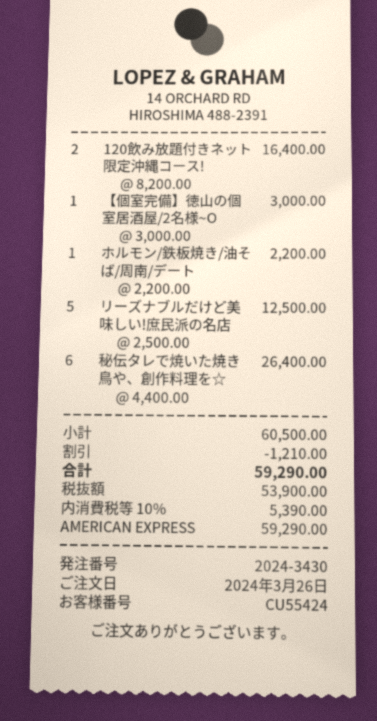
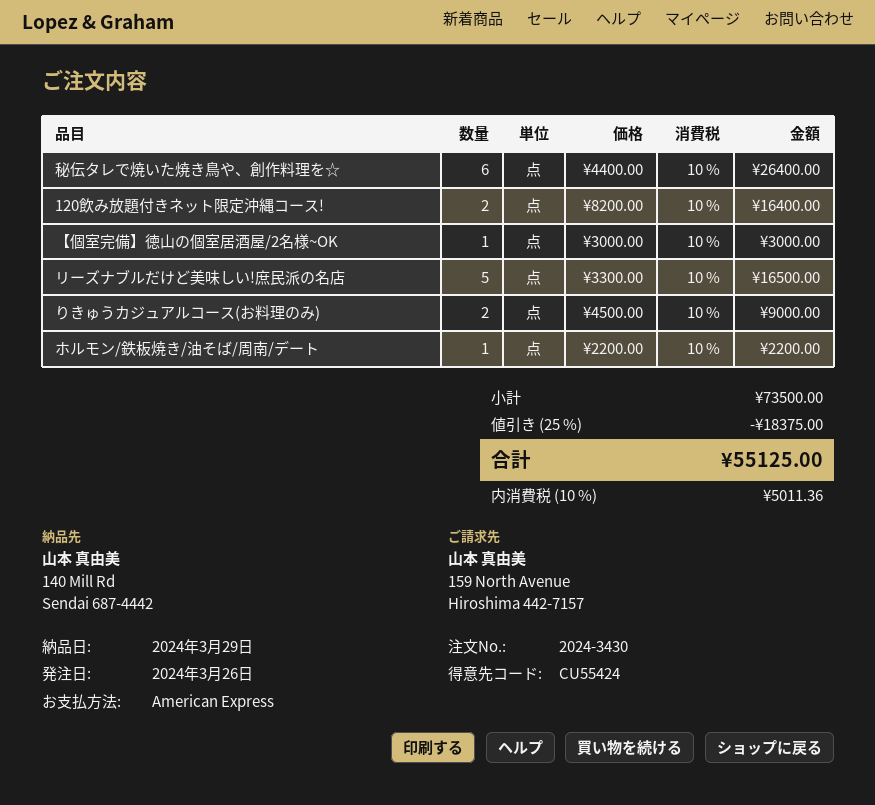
リーズナブルだけど美味しい!庶民派の名店: 5 x 2500.00 = 12500.00 -> 5 x 3300.00 = 16500.00
りきゅうカジュアルコース(お料理のみ): none -> 2 x 4500.00 = 9000.00
subtotal: 60500.00 -> 73500.00
discount: 1210.00 -> 18375.00
tax: 10% = 5390.00 -> 10% = 5011.36
total: 59290.00 -> 55125.00

